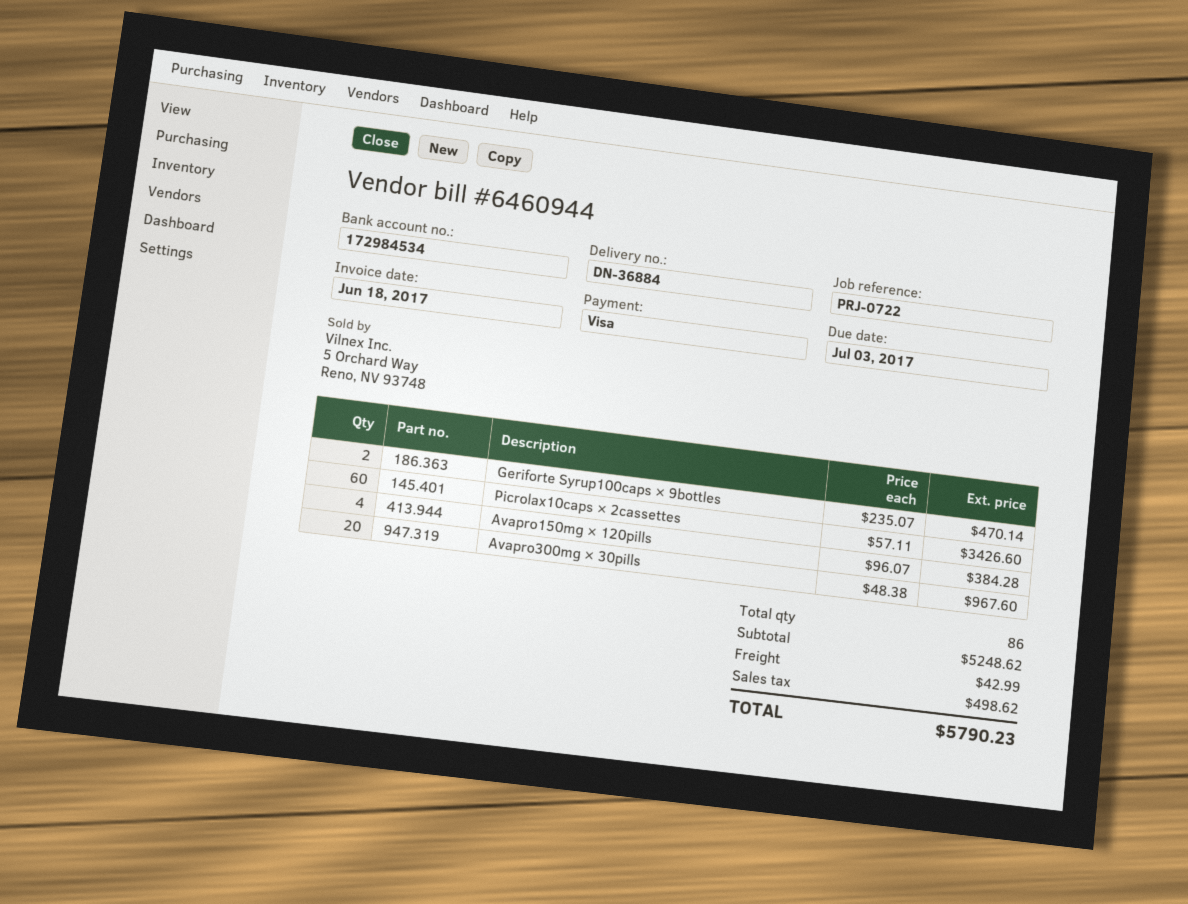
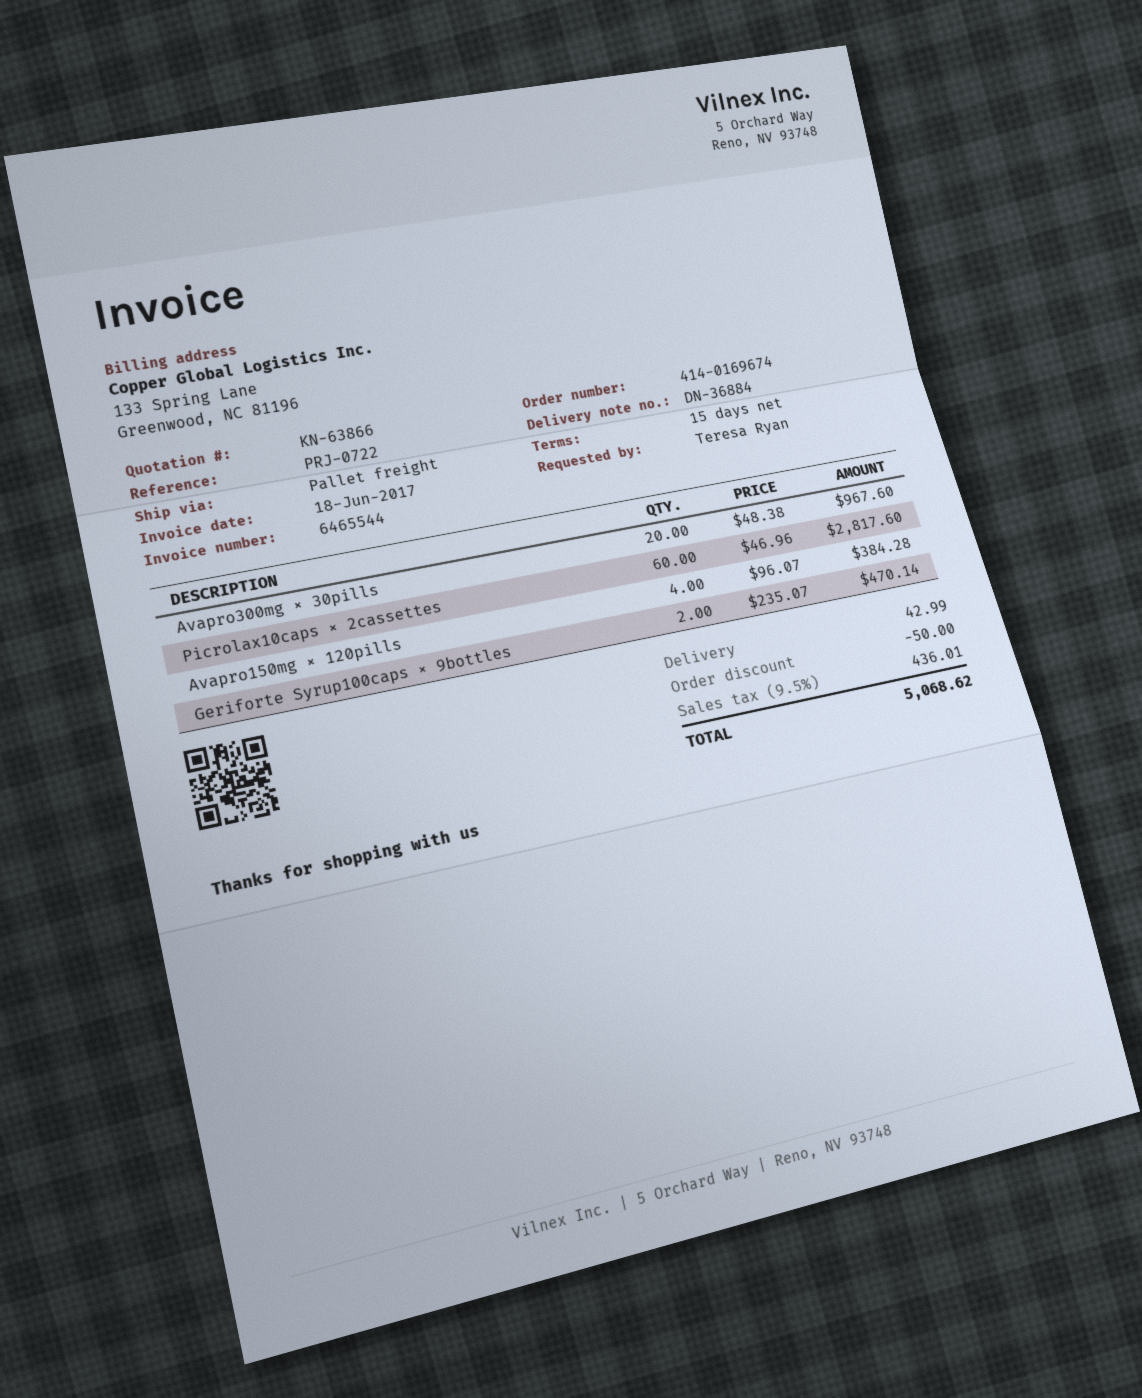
invoice number: 6460944 -> 6465544
Picrolax10caps × 2cassettes: 60 x 57.11 = 3426.60 -> 60 x 46.96 = 2817.60
discount: none -> 50.00
tax: 498.62 -> 436.01
total: 5790.23 -> 5068.62

